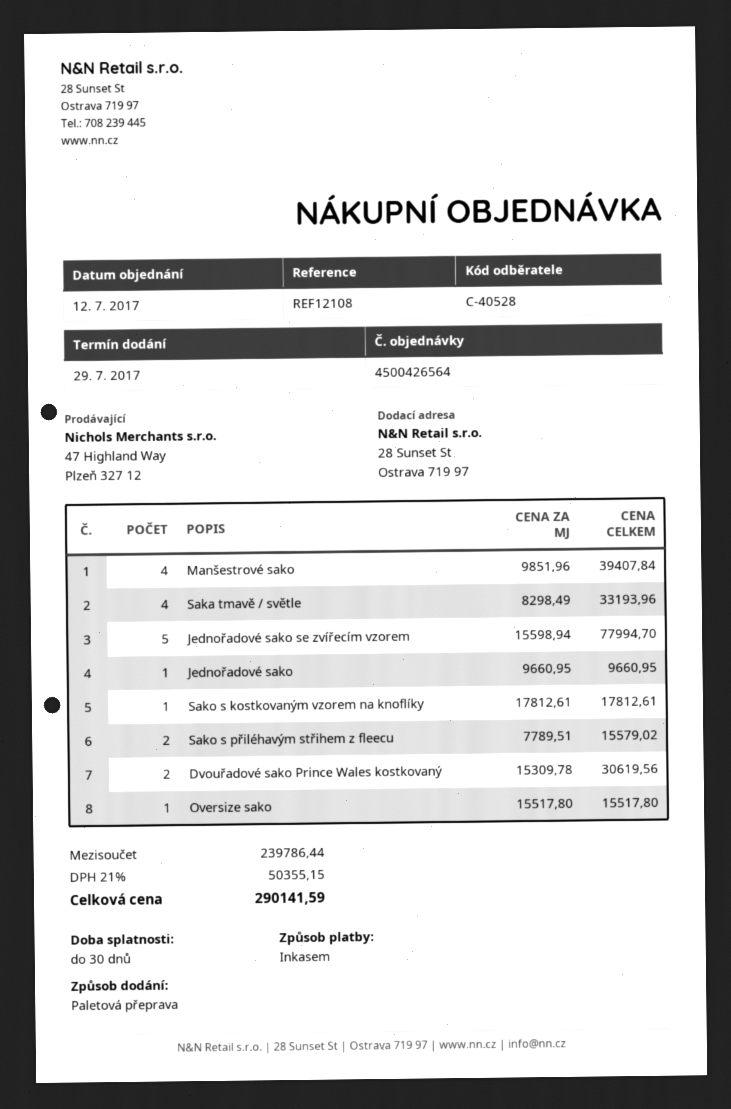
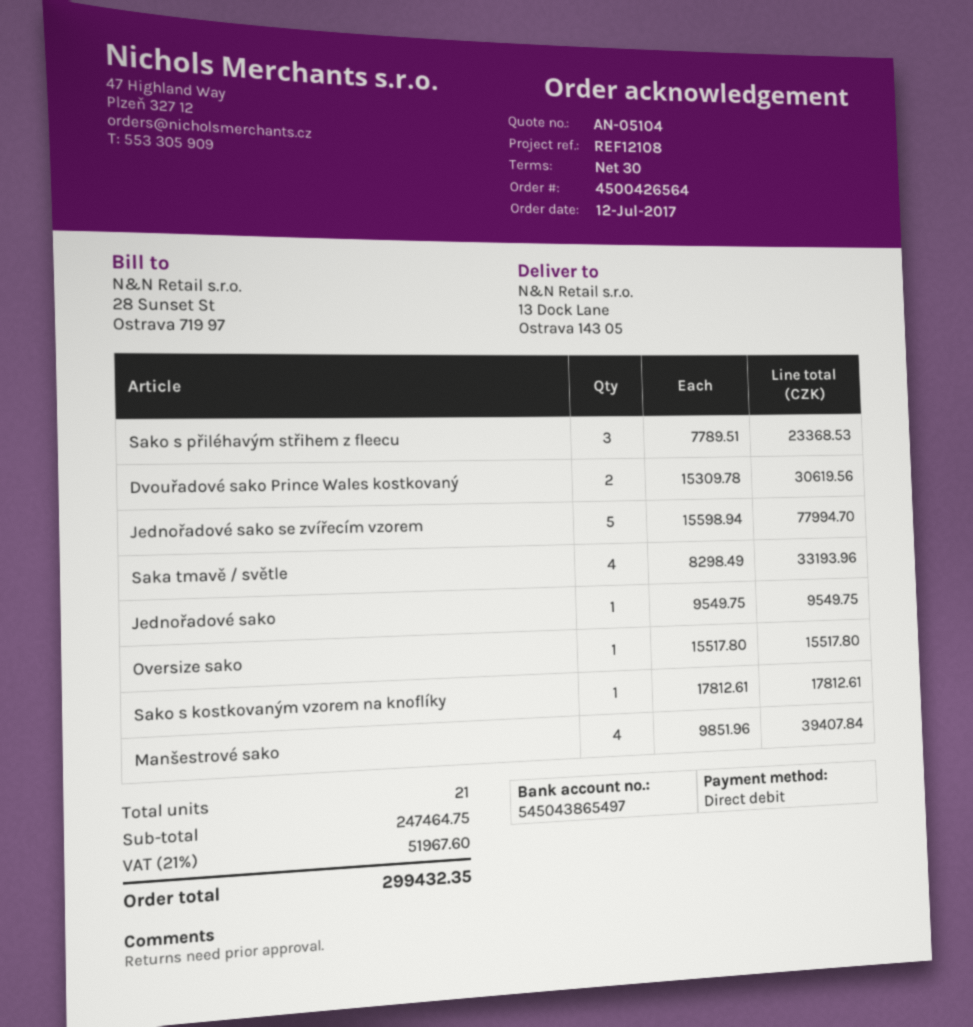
ship to: 28 Sunset St, Ostrava 719 97 -> 13 Dock Lane, Ostrava 143 05
Jednořadové sako: 1 x 9660.95 = 9660.95 -> 1 x 9549.75 = 9549.75
Sako s přiléhavým střihem z fleecu: 2 x 7789.51 = 15579.02 -> 3 x 7789.51 = 23368.53
subtotal: 239786.44 -> 247464.75
tax: 21% = 50355.15 -> 21% = 51967.60
total: 290141.59 -> 299432.35

